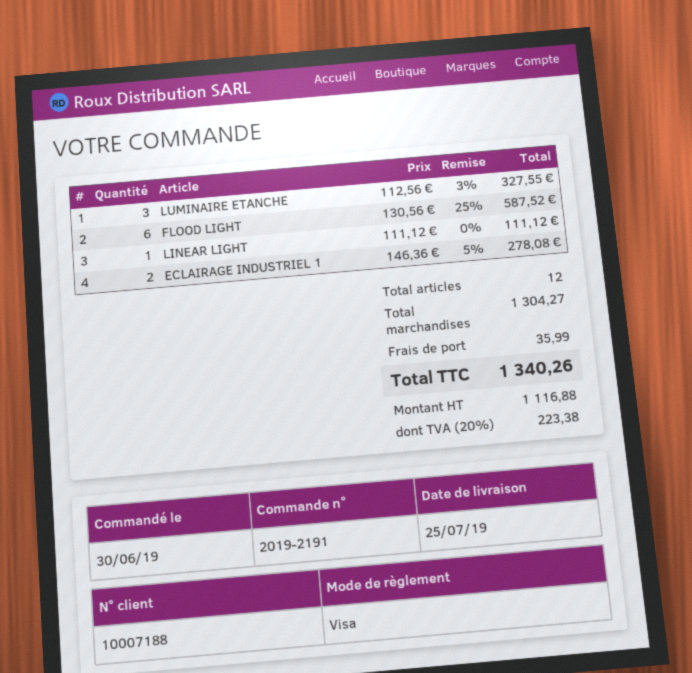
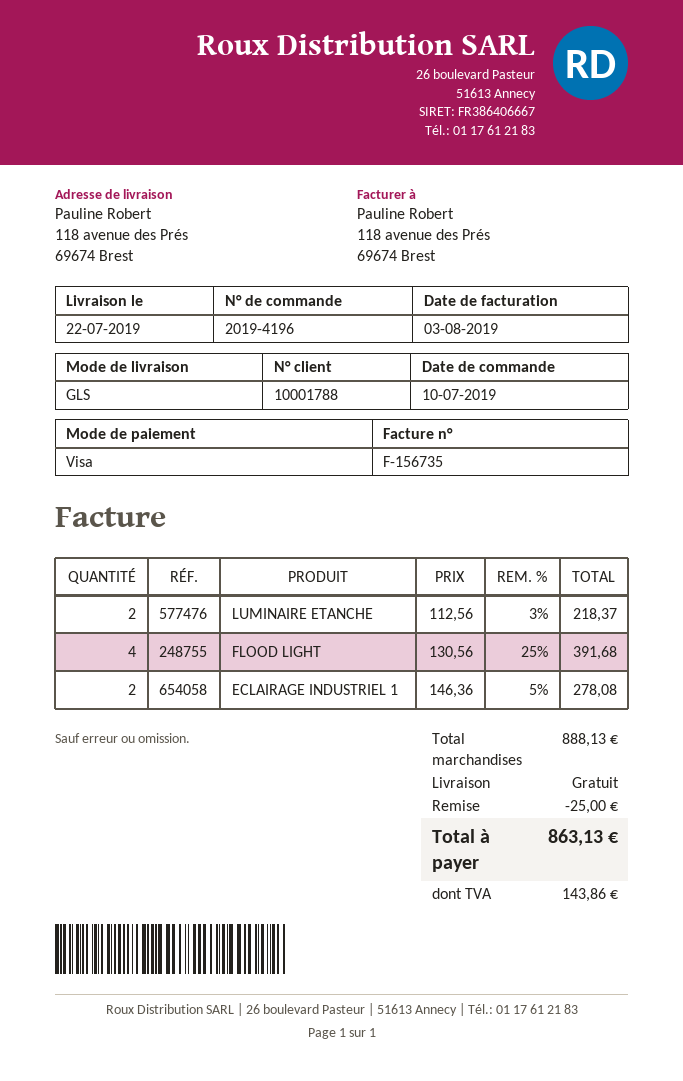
order number: 2019-2191 -> 2019-4196
order date: 2019-06-30 -> 2019-07-10
delivery date: 2019-07-25 -> 2019-07-22
customer number: 10007188 -> 10001788
LUMINAIRE ETANCHE: 3 x 112.56 - 3% = 327.55 -> 2 x 112.56 - 3% = 218.37
FLOOD LIGHT: 6 x 130.56 - 25% = 587.52 -> 4 x 130.56 - 25% = 391.68
LINEAR LIGHT: 1 x 111.12 = 111.12 -> none
subtotal: 1304.27 -> 888.13
discount: none -> 25.00
shipping: 35.99 -> 0.00
tax: 223.38 -> 143.86
total: 1340.26 -> 863.13

